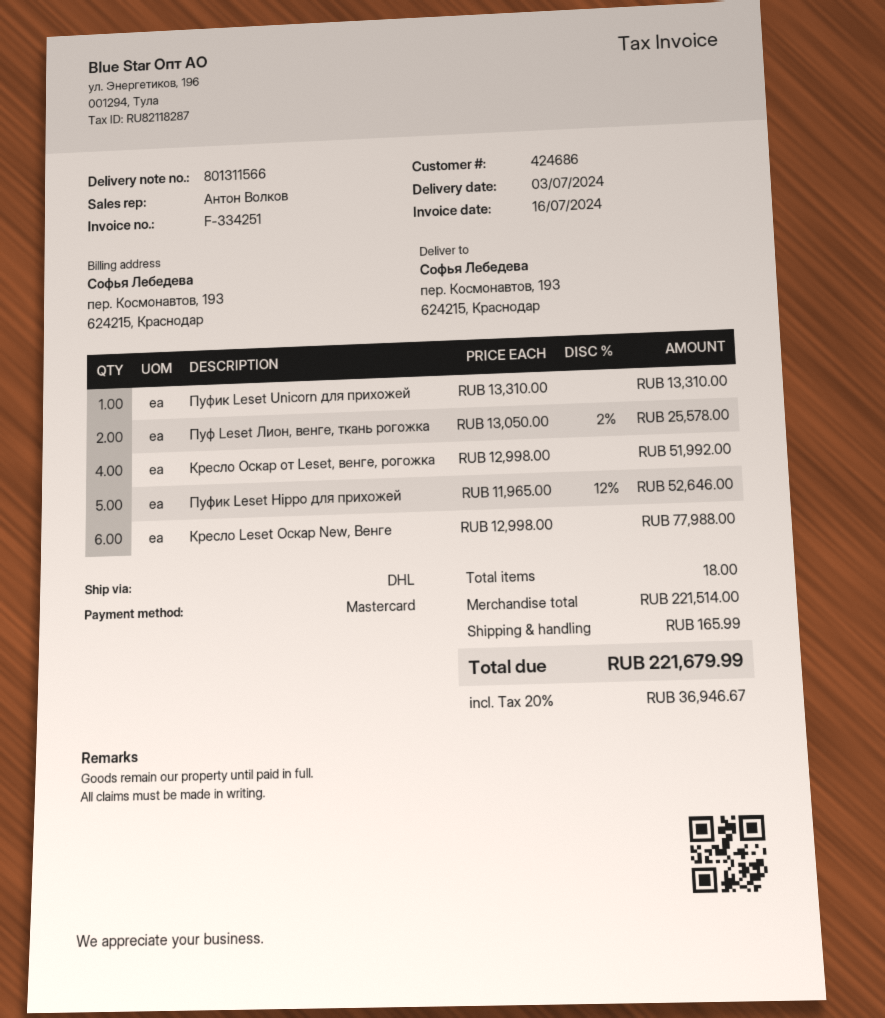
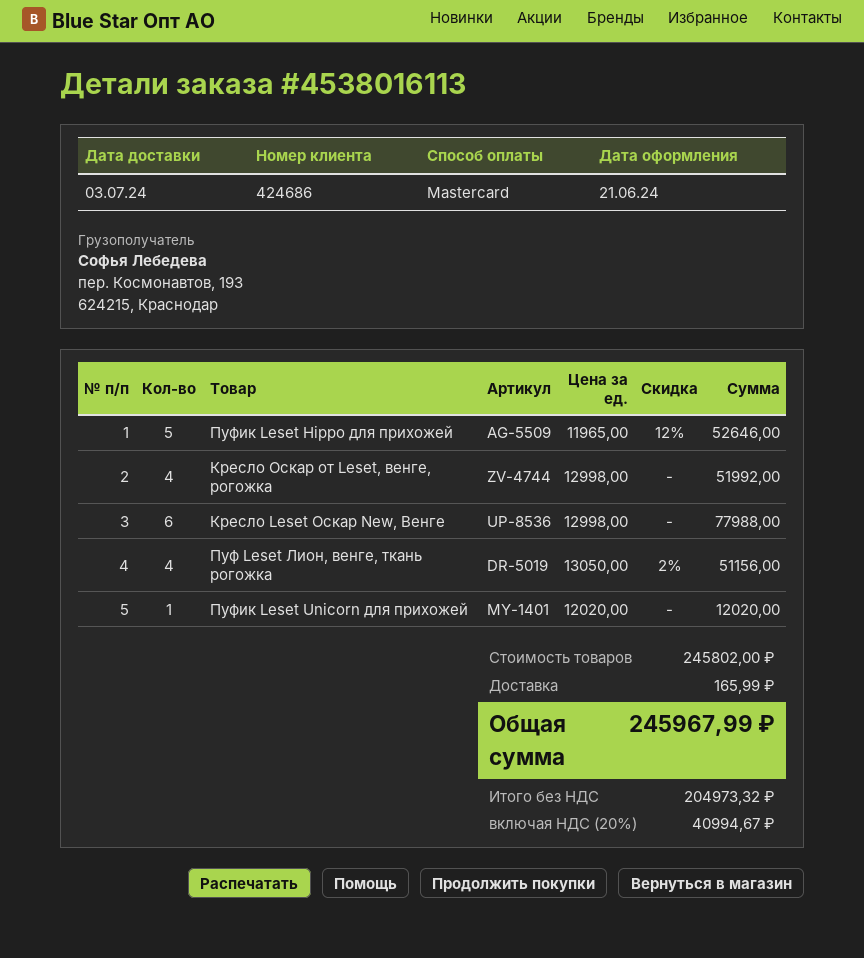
Пуфик Leset Unicorn для прихожей: 1 x 13310.00 = 13310.00 -> 1 x 12020.00 = 12020.00
Пуф Leset Лион, венге, ткань рогожка: 2 x 13050.00 - 2% = 25578.00 -> 4 x 13050.00 - 2% = 51156.00
subtotal: 221514.00 -> 245802.00
tax: 20% = 36946.67 -> 20% = 40994.67
total: 221679.99 -> 245967.99

